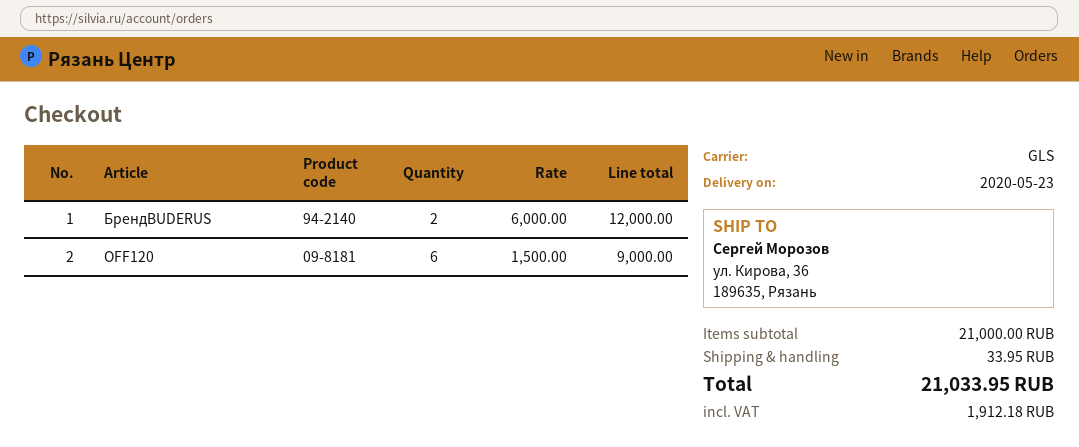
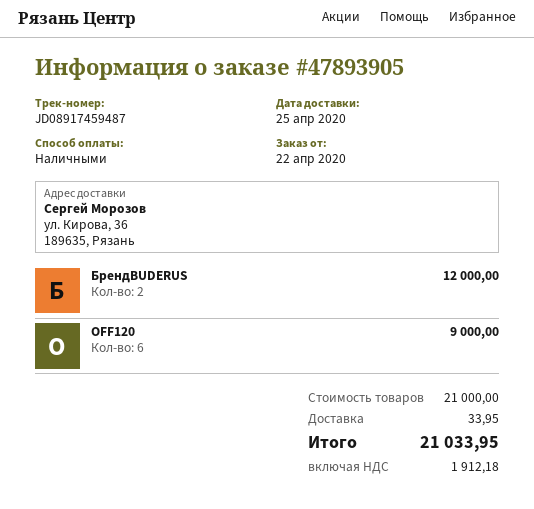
delivery date: 2020-05-23 -> 2020-04-25

